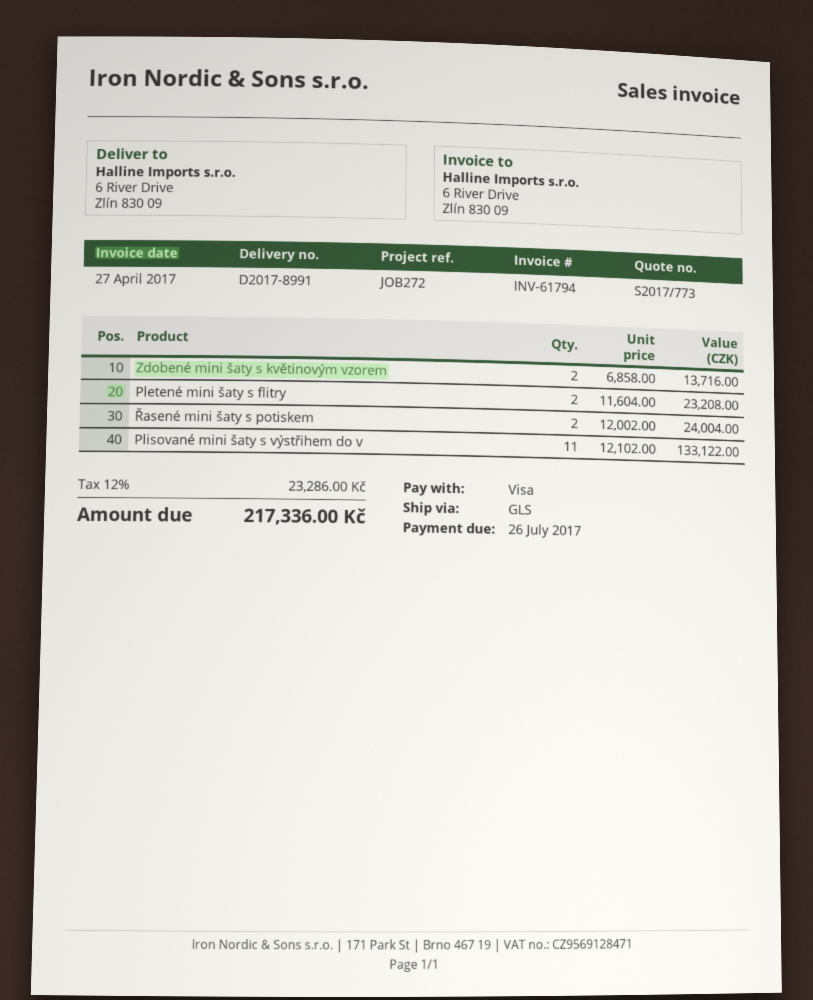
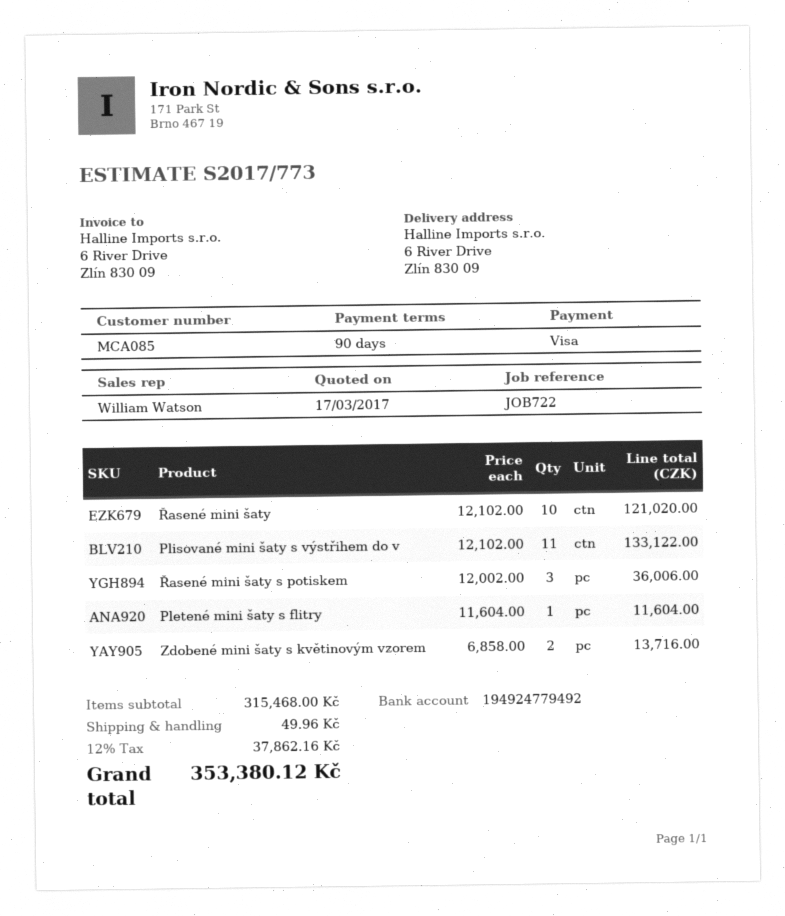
reference: JOB272 -> JOB722
Pletené mini šaty s flitry: 2 x 11604.00 = 23208.00 -> 1 x 11604.00 = 11604.00
Řasené mini šaty s potiskem: 2 x 12002.00 = 24004.00 -> 3 x 12002.00 = 36006.00
Řasené mini šaty: none -> 10 x 12102.00 = 121020.00
shipping: none -> 49.96
tax: 12% = 23286.00 -> 12% = 37862.16
total: 217336.00 -> 353380.12

